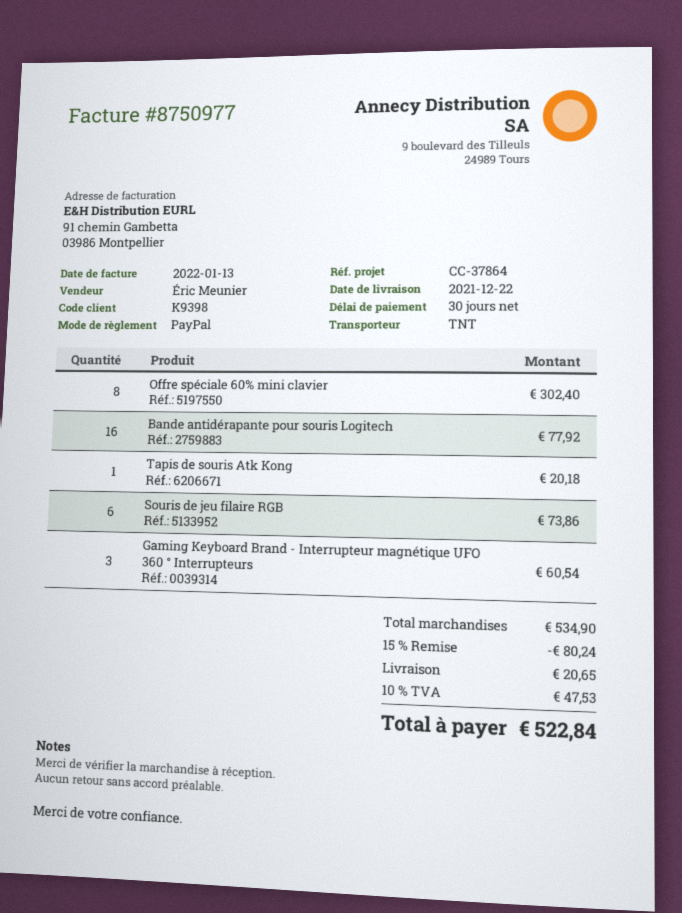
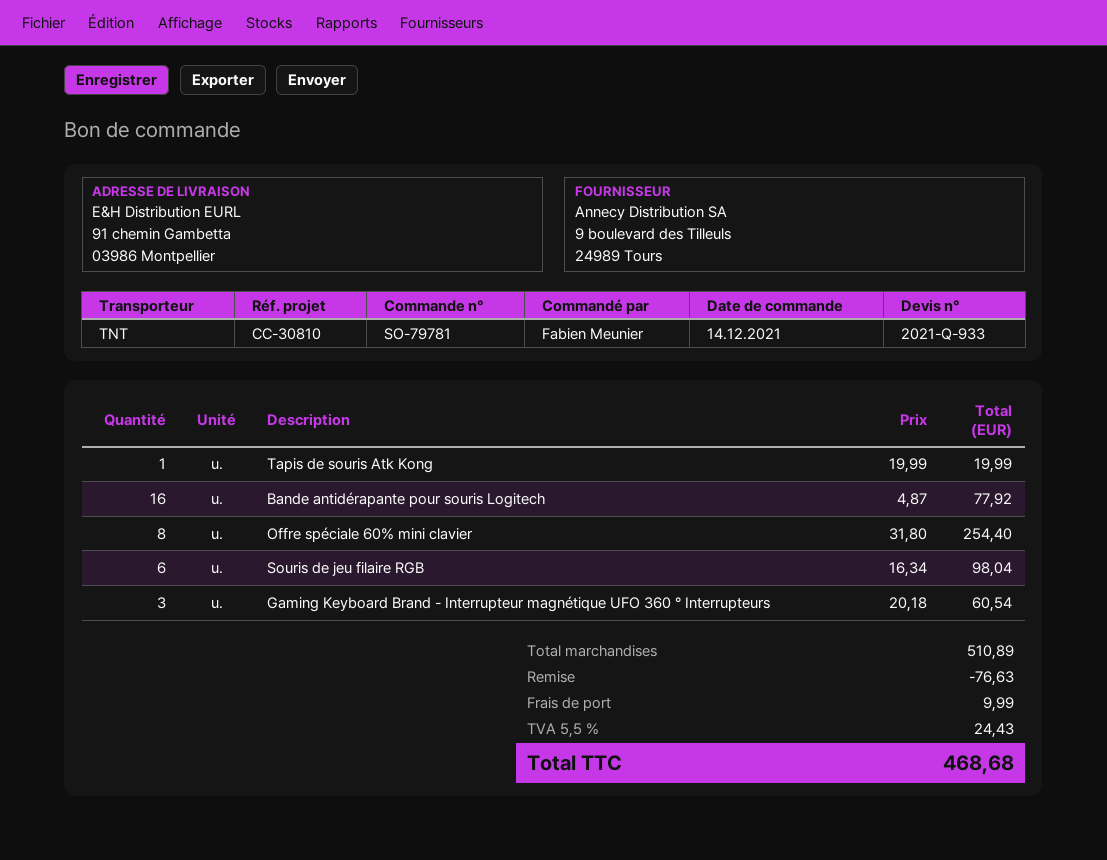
reference: CC-37864 -> CC-30810
Offre spéciale 60% mini clavier: 8 for 302.40 -> 8 for 254.40
Tapis de souris Atk Kong: 1 for 20.18 -> 1 for 19.99
Souris de jeu filaire RGB: 6 for 73.86 -> 6 for 98.04
subtotal: 534.90 -> 510.89
discount: 80.24 -> 76.63
shipping: 20.65 -> 9.99
tax: 10% = 47.53 -> 5.5% = 24.43
total: 522.84 -> 468.68

